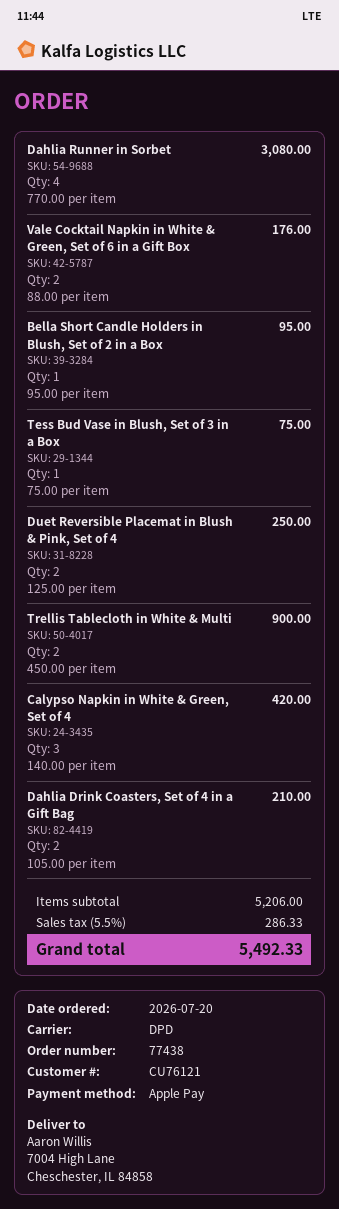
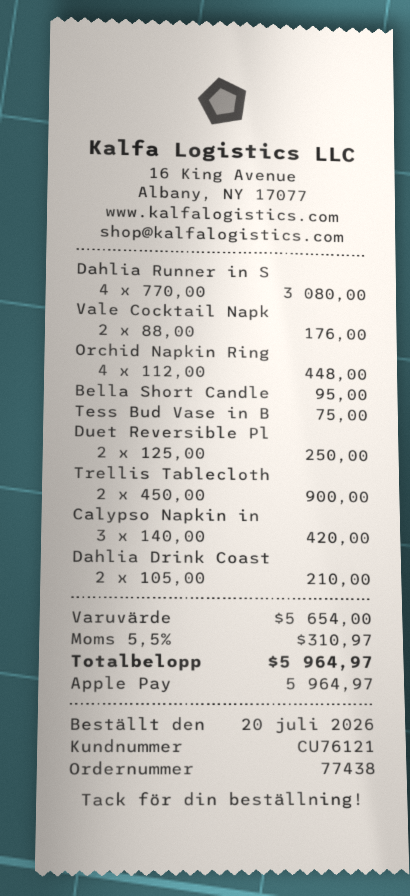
Orchid Napkin Ring: none -> 4 x 112.00 = 448.00
subtotal: 5206.00 -> 5654.00
tax: 5.5% = 286.33 -> 5.5% = 310.97
total: 5492.33 -> 5964.97

